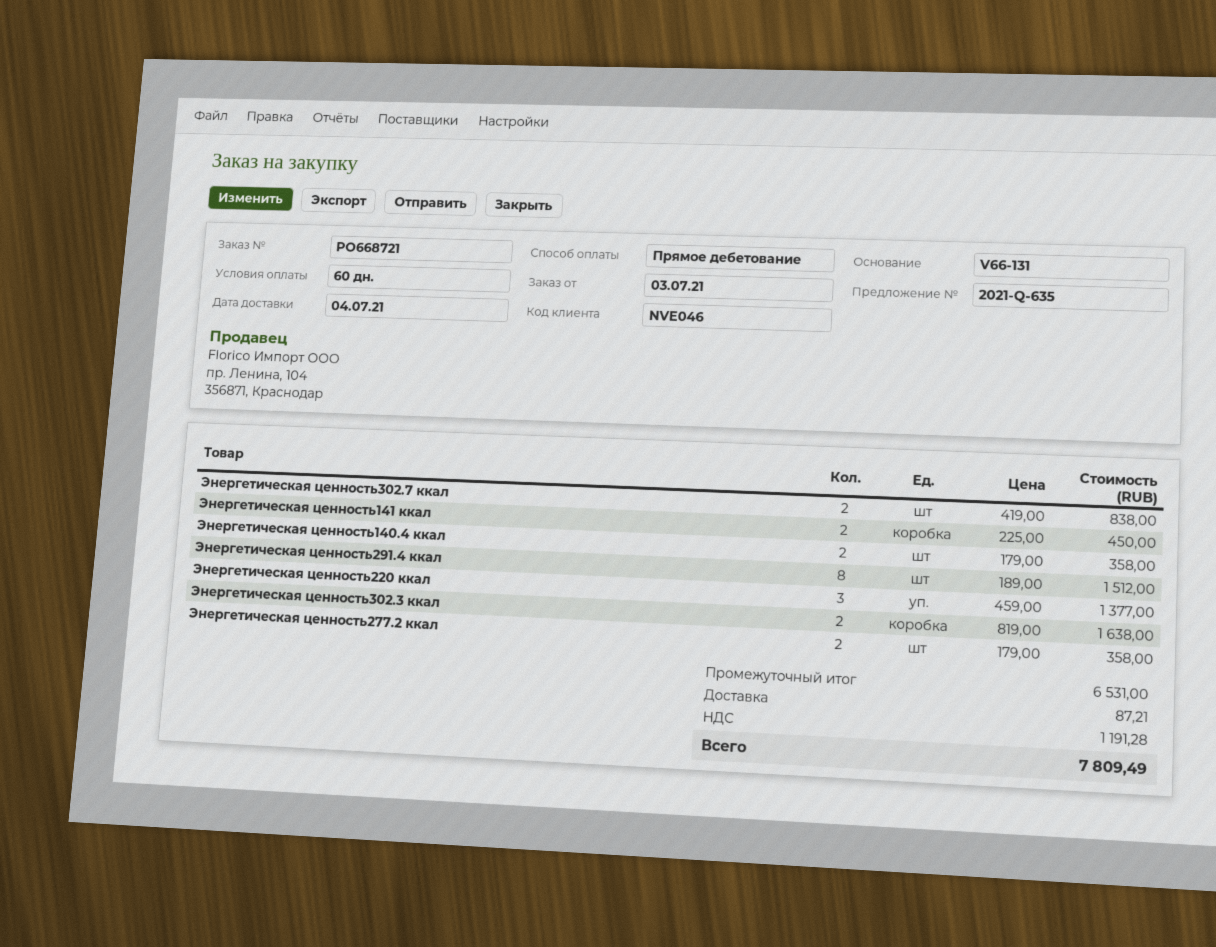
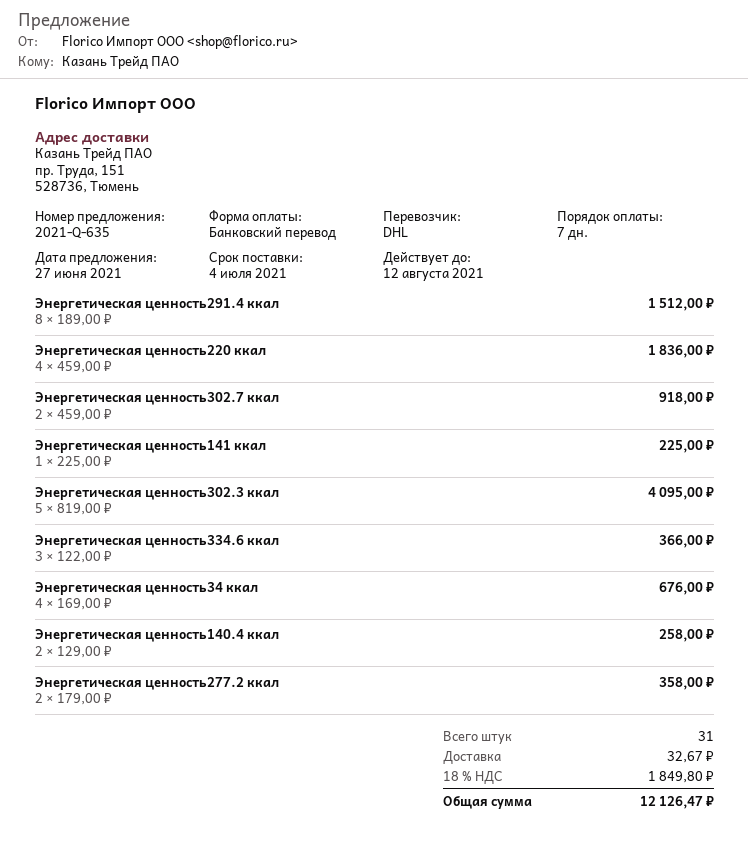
payment terms: 60 days -> 7 days
payment method: direct debit -> bank transfer
Энергетическая ценность302.7 ккал: 2 x 419.00 = 838.00 -> 2 x 459.00 = 918.00
Энергетическая ценность141 ккал: 2 x 225.00 = 450.00 -> 1 x 225.00 = 225.00
Энергетическая ценность140.4 ккал: 2 x 179.00 = 358.00 -> 2 x 129.00 = 258.00
Энергетическая ценность220 ккал: 3 x 459.00 = 1377.00 -> 4 x 459.00 = 1836.00
Энергетическая ценность302.3 ккал: 2 x 819.00 = 1638.00 -> 5 x 819.00 = 4095.00
Энергетическая ценность334.6 ккал: none -> 3 x 122.00 = 366.00
Энергетическая ценность34 ккал: none -> 4 x 169.00 = 676.00
shipping: 87.21 -> 32.67
tax: 1191.28 -> 1849.80
total: 7809.49 -> 12126.47

